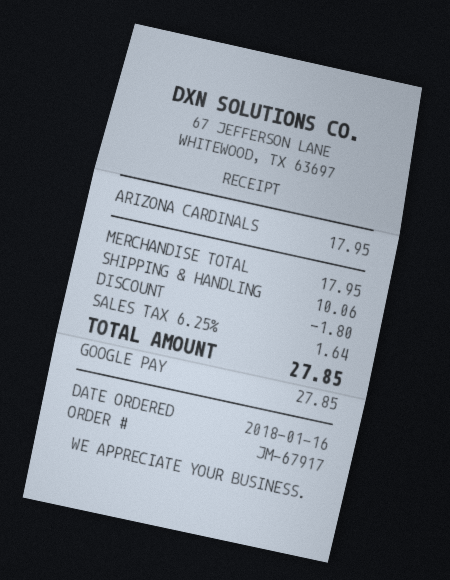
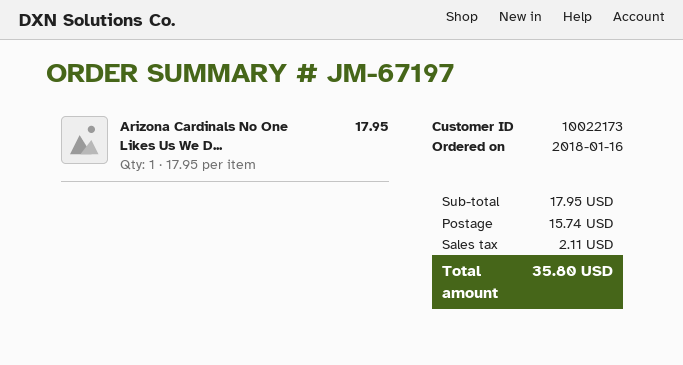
order number: JM-67917 -> JM-67197
discount: 1.80 -> none
shipping: 10.06 -> 15.74
tax: 1.64 -> 2.11
total: 27.85 -> 35.80

